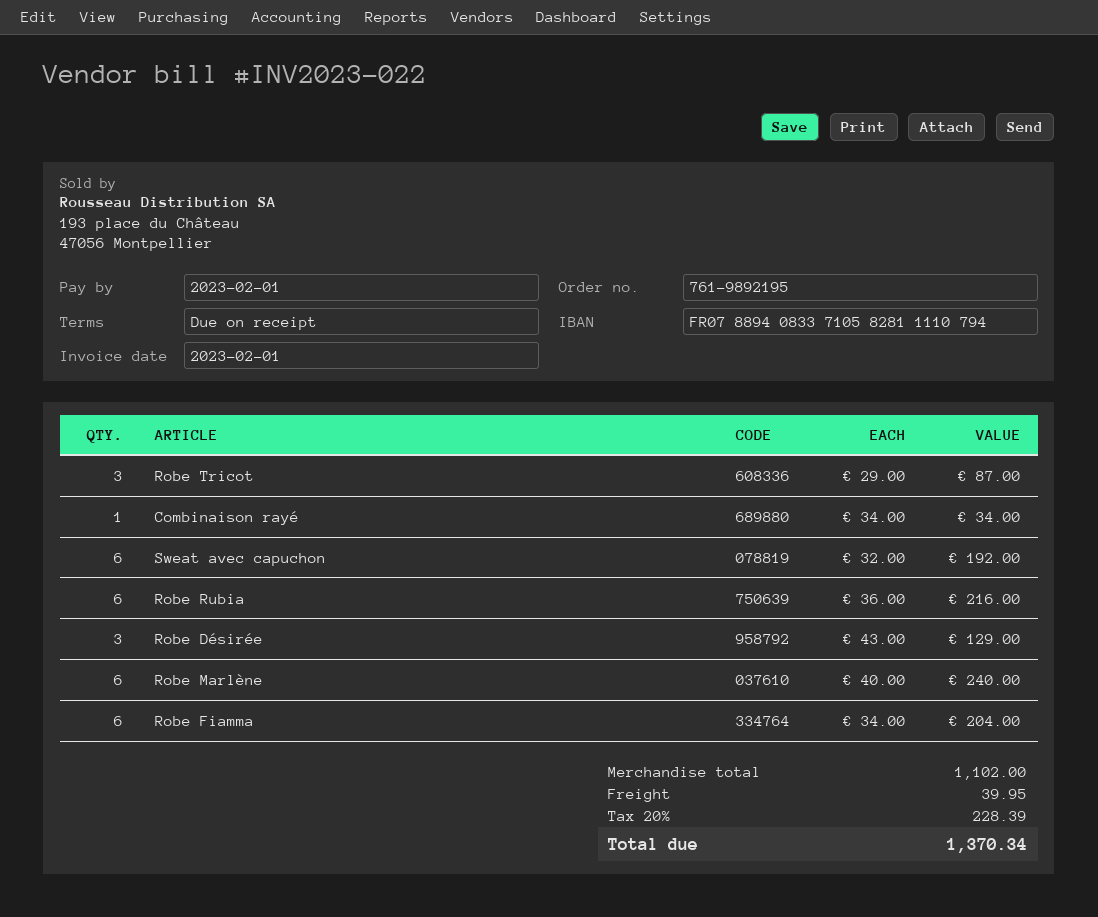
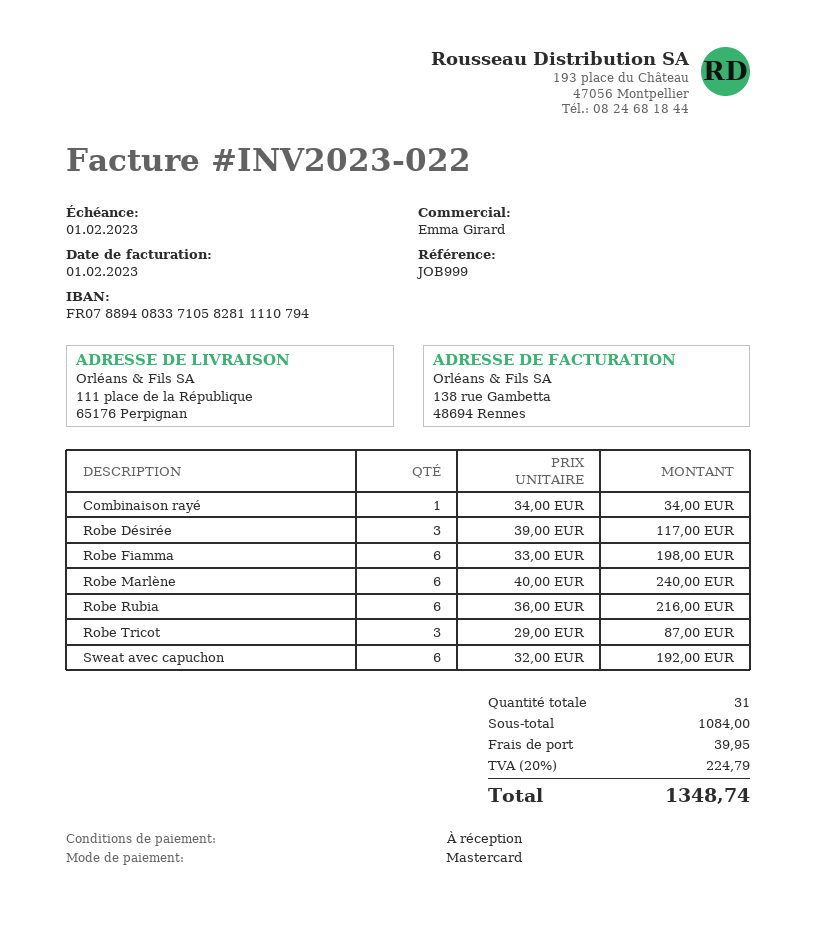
Robe Désirée: 3 x 43.00 = 129.00 -> 3 x 39.00 = 117.00
Robe Fiamma: 6 x 34.00 = 204.00 -> 6 x 33.00 = 198.00
subtotal: 1102.00 -> 1084.00
tax: 20% = 228.39 -> 20% = 224.79
total: 1370.34 -> 1348.74

